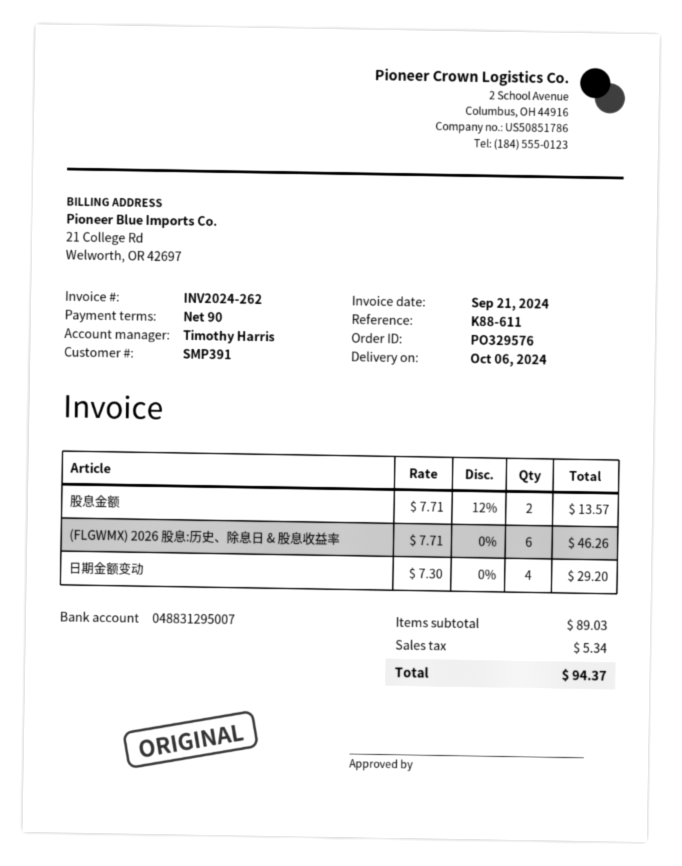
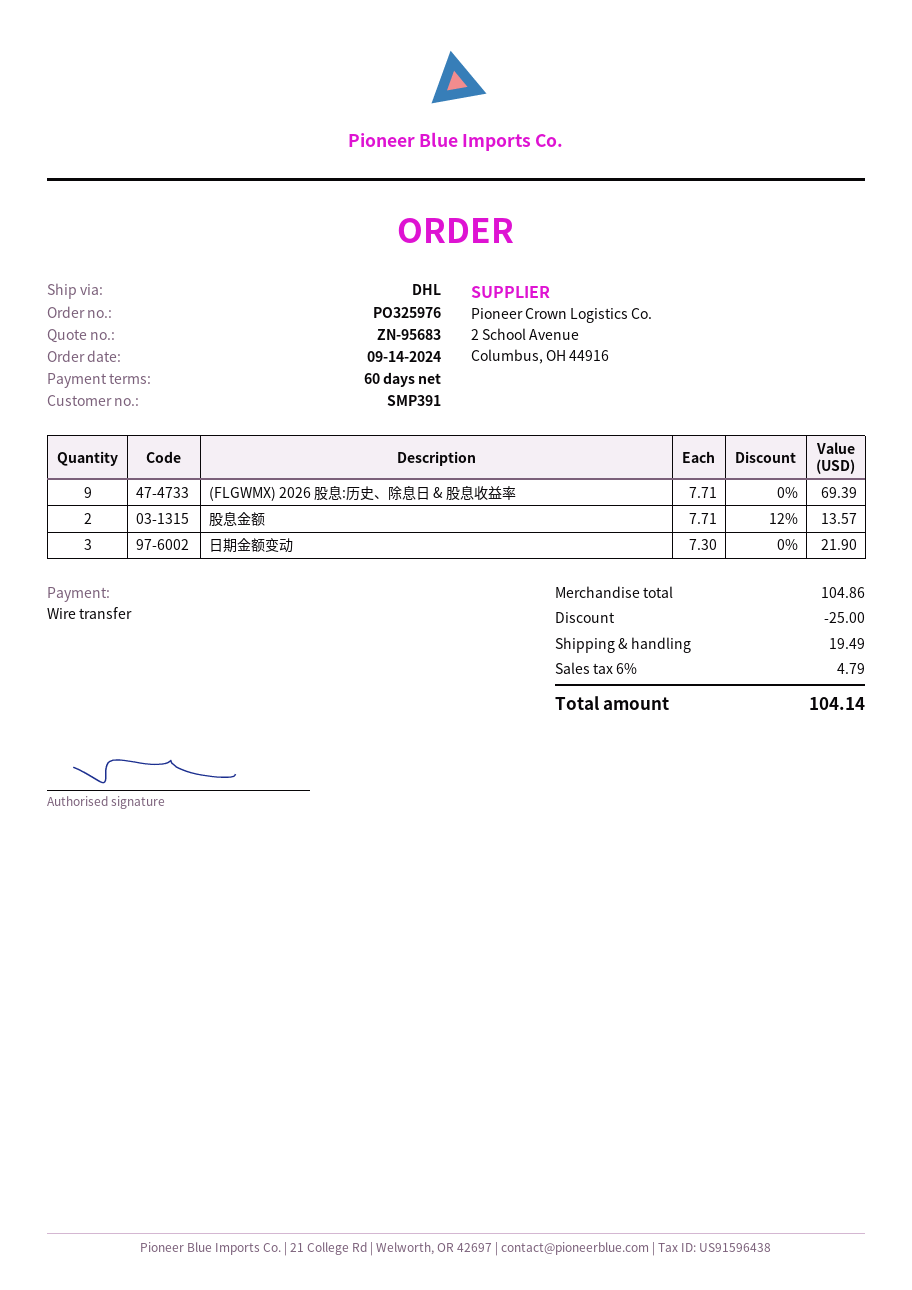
order number: PO329576 -> PO325976
payment terms: 90 days -> 60 days
(FLGWMX) 2026 股息:历史、除息日 & 股息收益率: 6 x 7.71 = 46.26 -> 9 x 7.71 = 69.39
日期金额变动: 4 x 7.30 = 29.20 -> 3 x 7.30 = 21.90
subtotal: 89.03 -> 104.86
discount: none -> 25.00
shipping: none -> 19.49
tax: 5.34 -> 4.79
total: 94.37 -> 104.14

